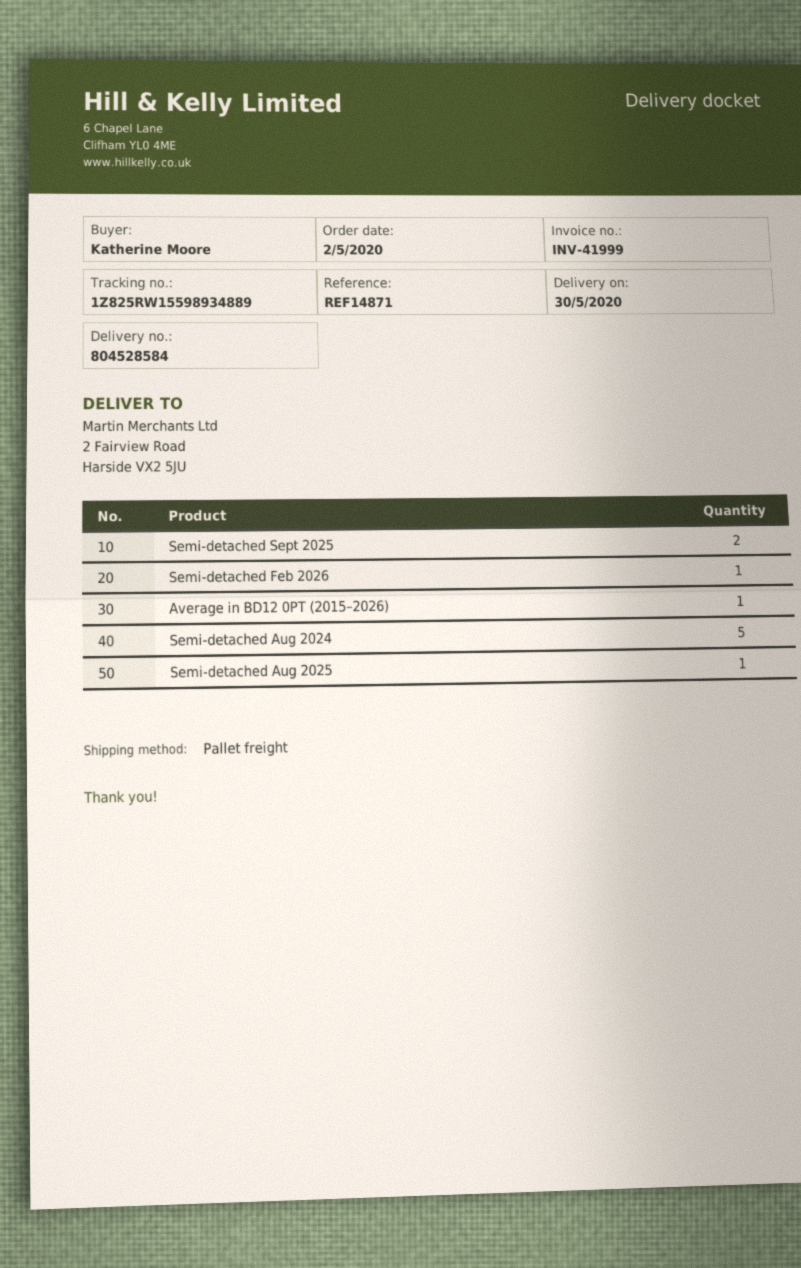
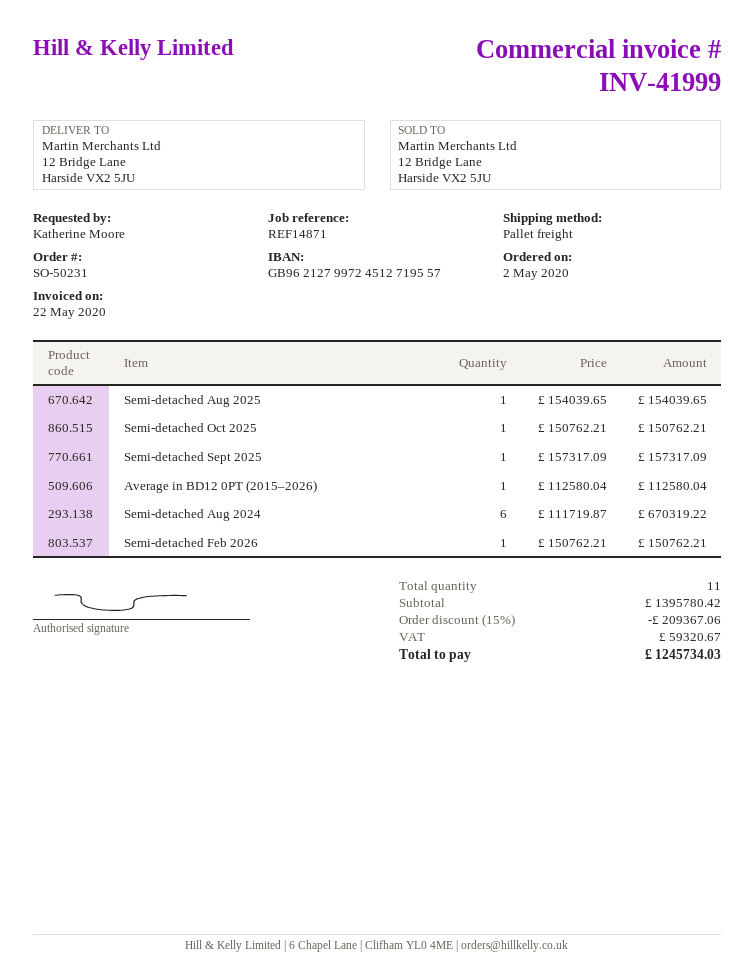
ship to: 2 Fairview Road, Harside VX2 5JU -> 12 Bridge Lane, Harside VX2 5JU
Semi-detached Sept 2025: 2 -> 1
Semi-detached Aug 2024: 5 -> 6
Semi-detached Oct 2025: none -> 1

